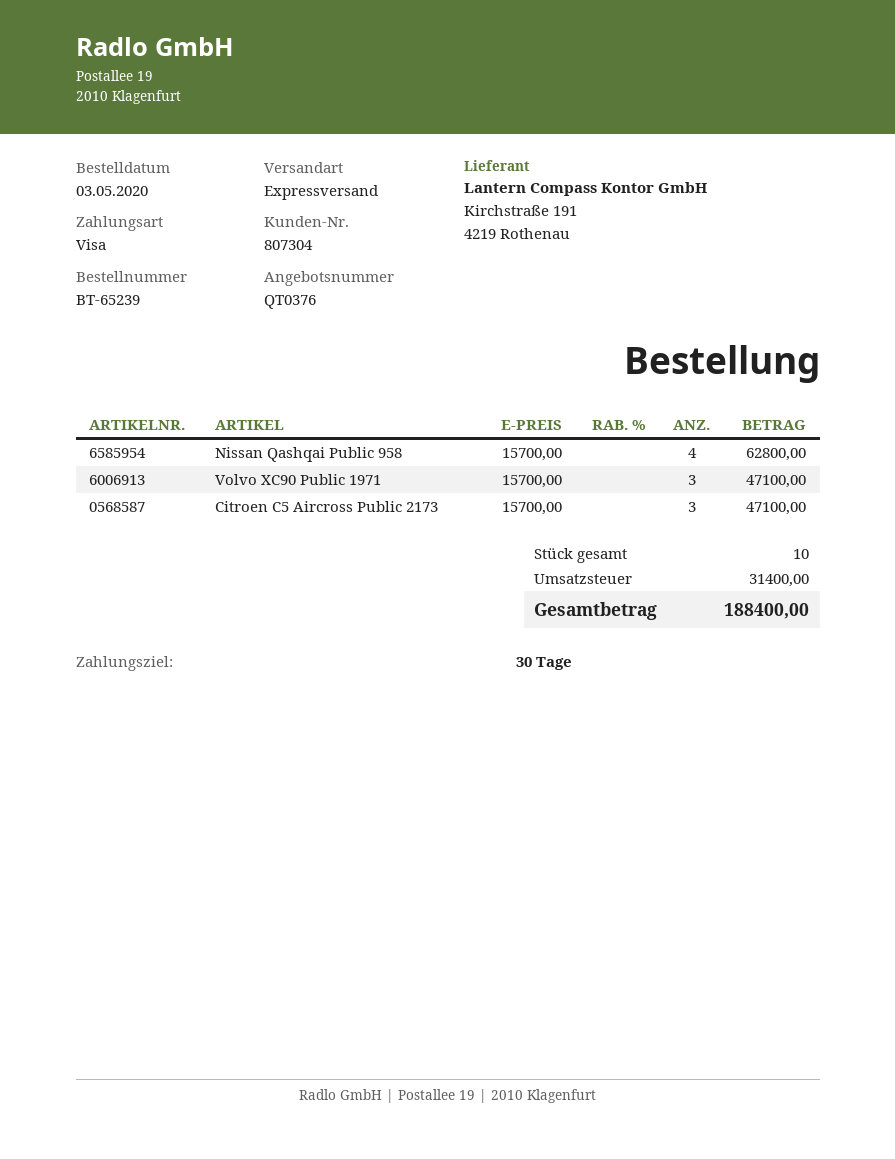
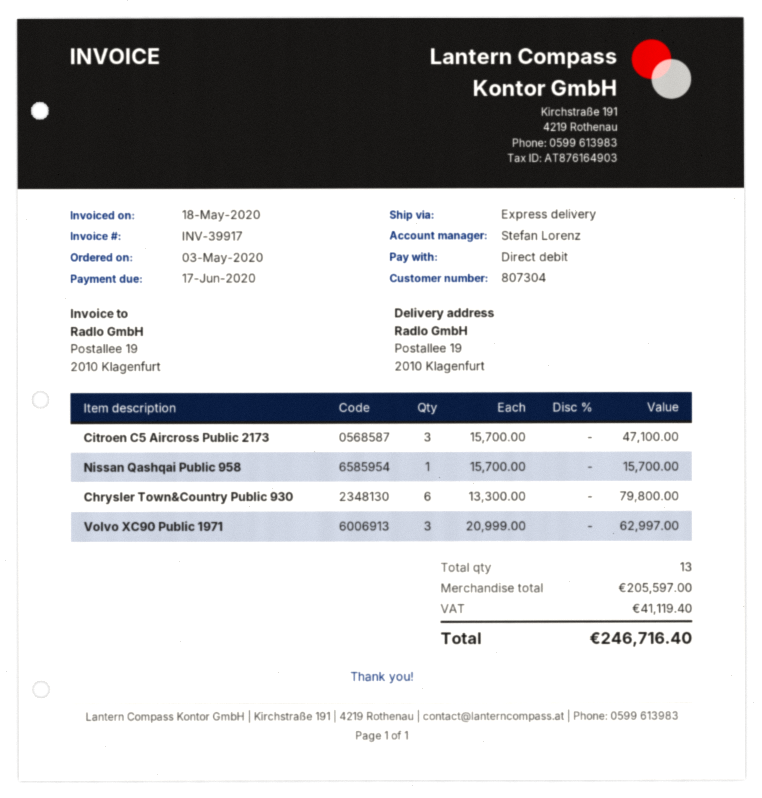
payment method: Visa -> direct debit
Nissan Qashqai Public 958: 4 x 15700.00 = 62800.00 -> 1 x 15700.00 = 15700.00
Volvo XC90 Public 1971: 3 x 15700.00 = 47100.00 -> 3 x 20999.00 = 62997.00
Chrysler Town&Country Public 930: none -> 6 x 13300.00 = 79800.00
total quantity: 10 -> 13
tax: 31400.00 -> 41119.40
total: 188400.00 -> 246716.40

